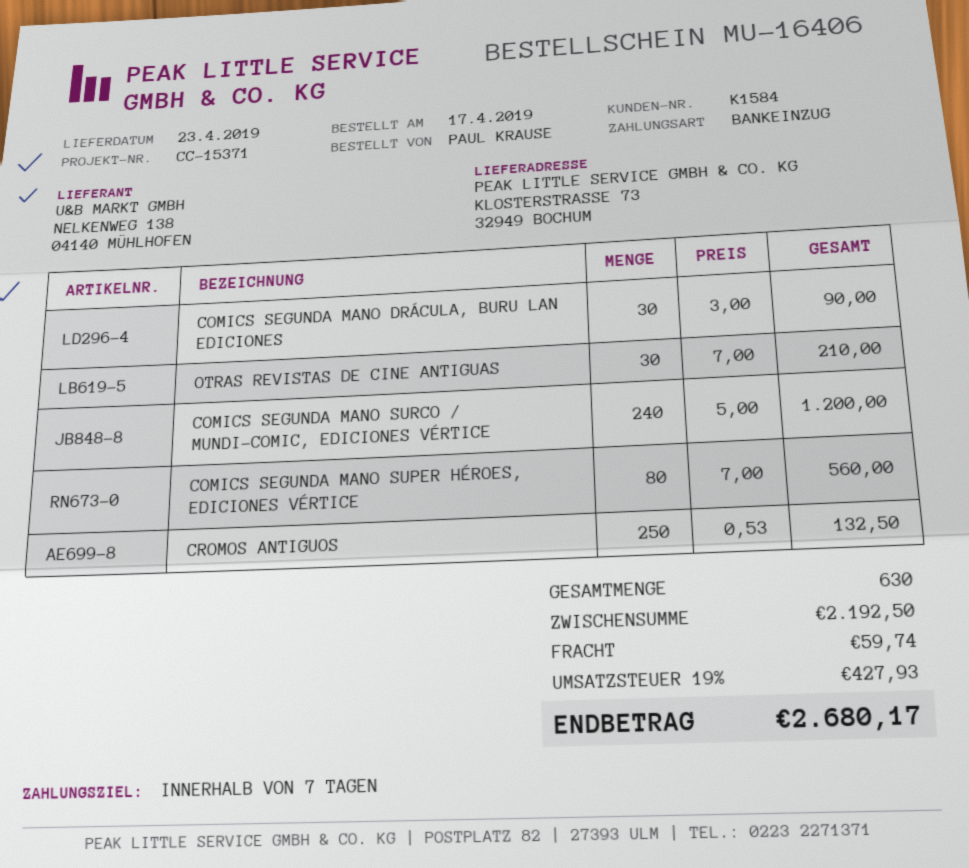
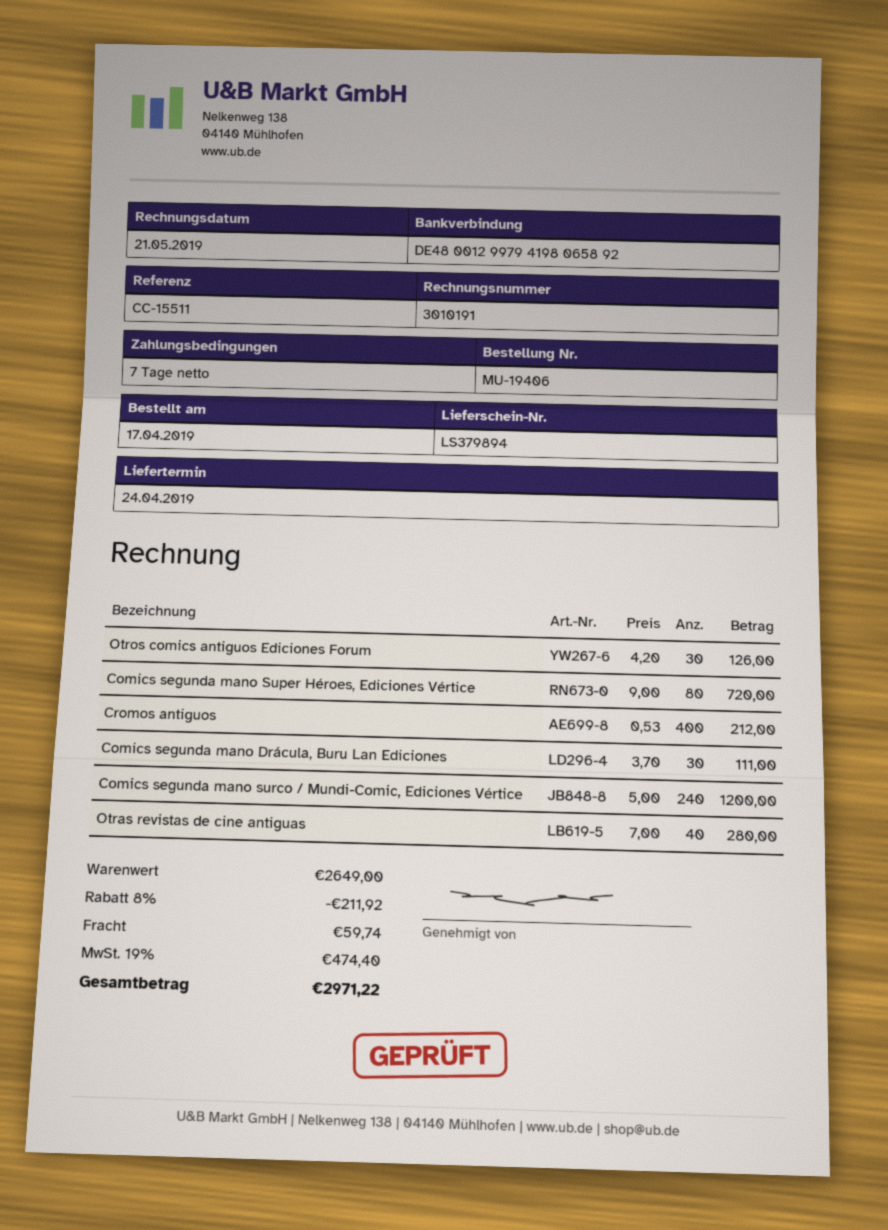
order number: MU-16406 -> MU-19406
delivery date: 2019-04-23 -> 2019-04-24
reference: CC-15371 -> CC-15511
COMICS SEGUNDA MANO DRÁCULA, BURU LAN EDICIONES: 30 x 3.00 = 90.00 -> 30 x 3.70 = 111.00
OTRAS REVISTAS DE CINE ANTIGUAS: 30 x 7.00 = 210.00 -> 40 x 7.00 = 280.00
COMICS SEGUNDA MANO SUPER HÉROES, EDICIONES VÉRTICE: 80 x 7.00 = 560.00 -> 80 x 9.00 = 720.00
CROMOS ANTIGUOS: 250 x 0.53 = 132.50 -> 400 x 0.53 = 212.00
Otros comics antiguos Ediciones Forum: none -> 30 x 4.20 = 126.00
subtotal: 2192.50 -> 2649.00
discount: none -> 8% = 211.92
tax: 19% = 427.93 -> 19% = 474.40
total: 2680.17 -> 2971.22

